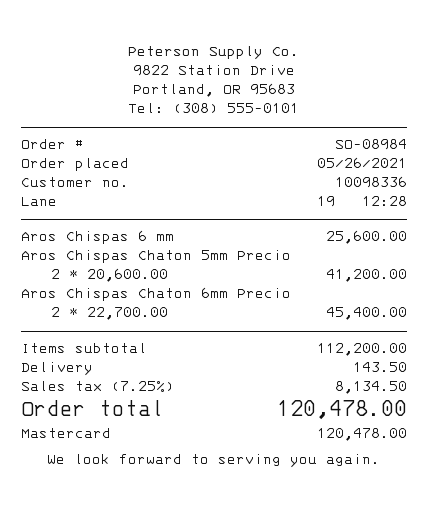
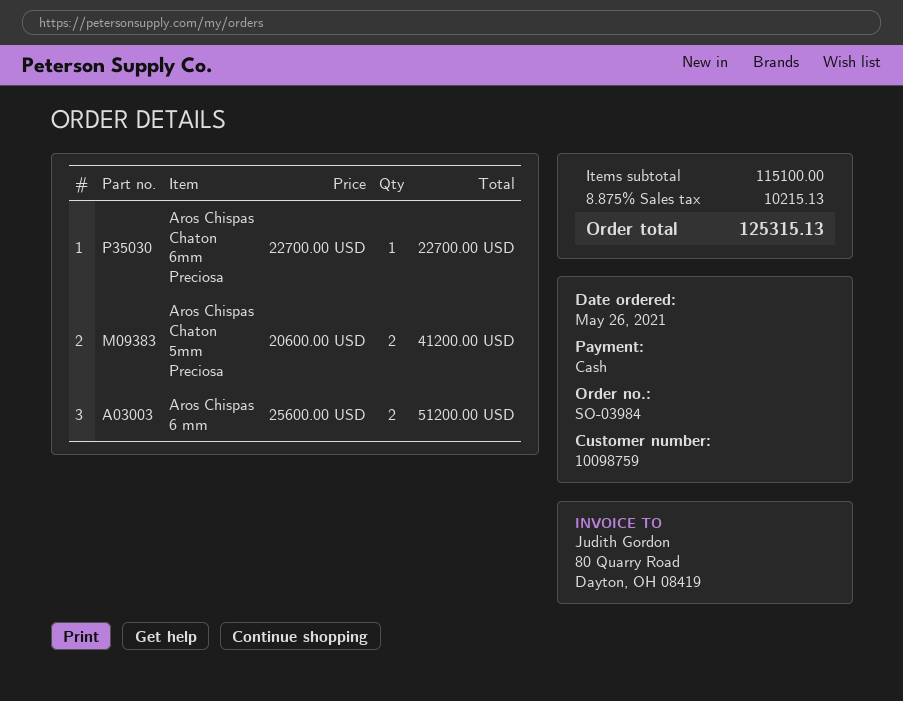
order number: SO-08984 -> SO-03984
customer number: 10098336 -> 10098759
payment method: Mastercard -> cash
Aros Chispas 6 mm: 1 x 25600.00 = 25600.00 -> 2 x 25600.00 = 51200.00
Aros Chispas Chaton 6mm Precio: 2 x 22700.00 = 45400.00 -> 1 x 22700.00 = 22700.00
subtotal: 112200.00 -> 115100.00
shipping: 143.50 -> none
tax: 7.25% = 8134.50 -> 8.875% = 10215.13
total: 120478.00 -> 125315.13

